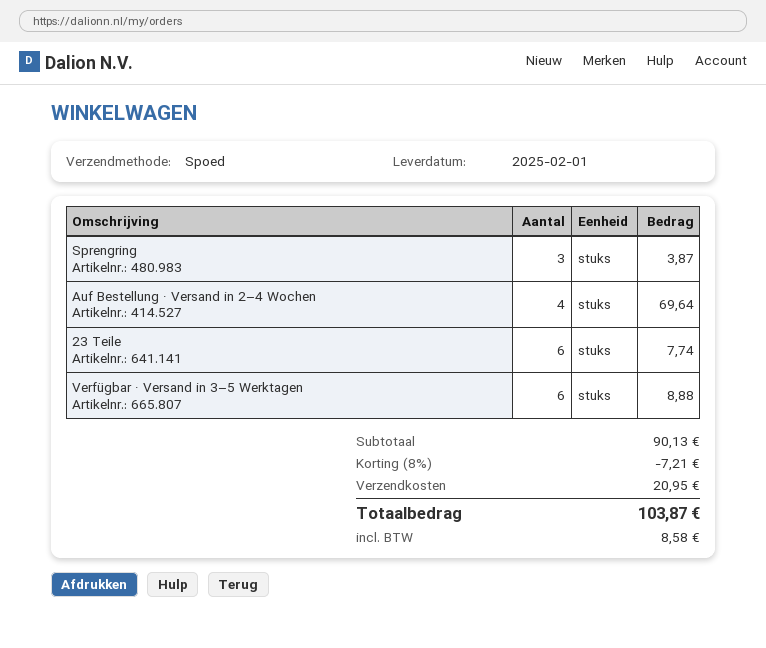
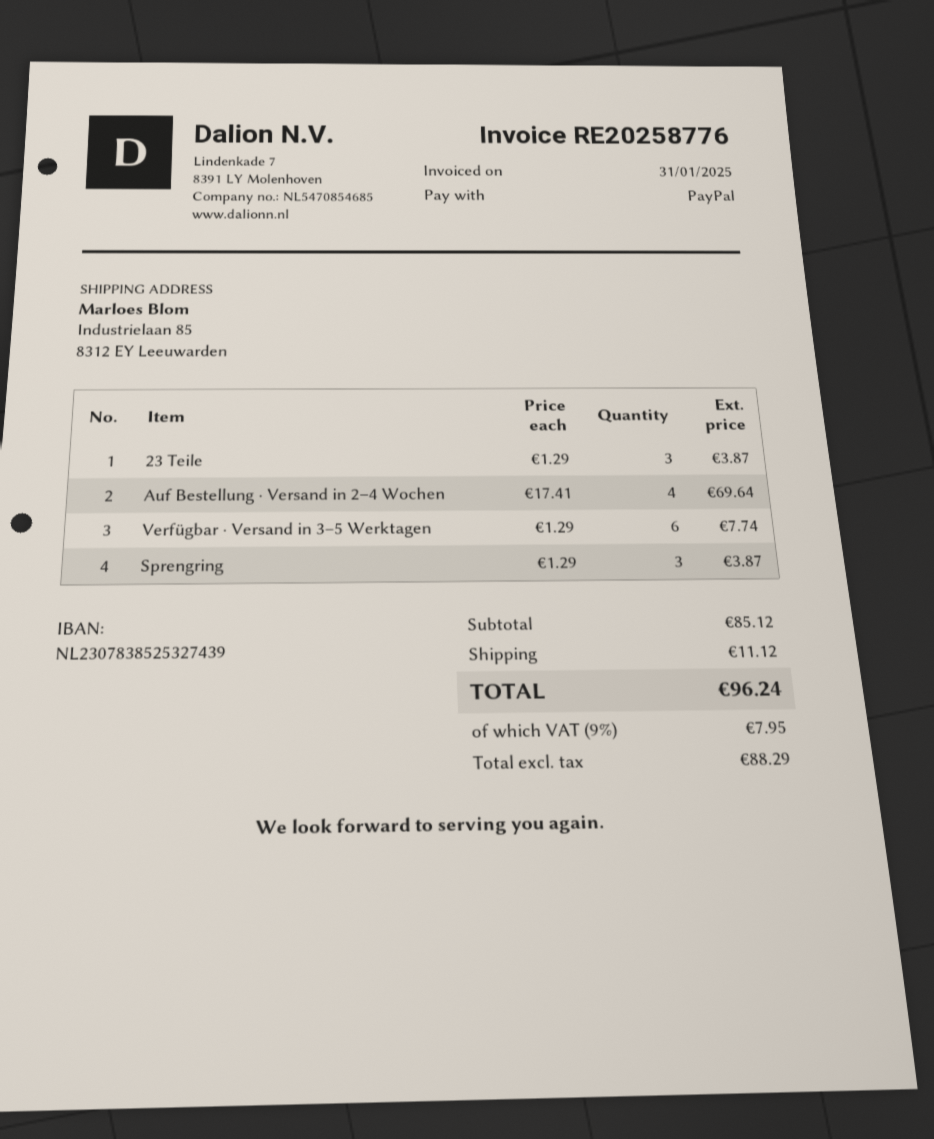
23 Teile: 6 for 7.74 -> 3 for 3.87
Verfügbar · Versand in 3–5 Werktagen: 6 for 8.88 -> 6 for 7.74
subtotal: 90.13 -> 85.12
discount: 8% = 7.21 -> none
shipping: 20.95 -> 11.12
tax: 8.58 -> 7.95
total: 103.87 -> 96.24

